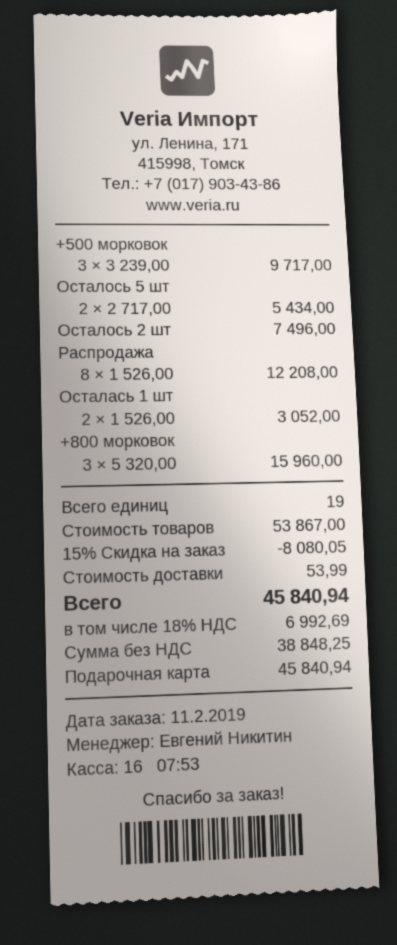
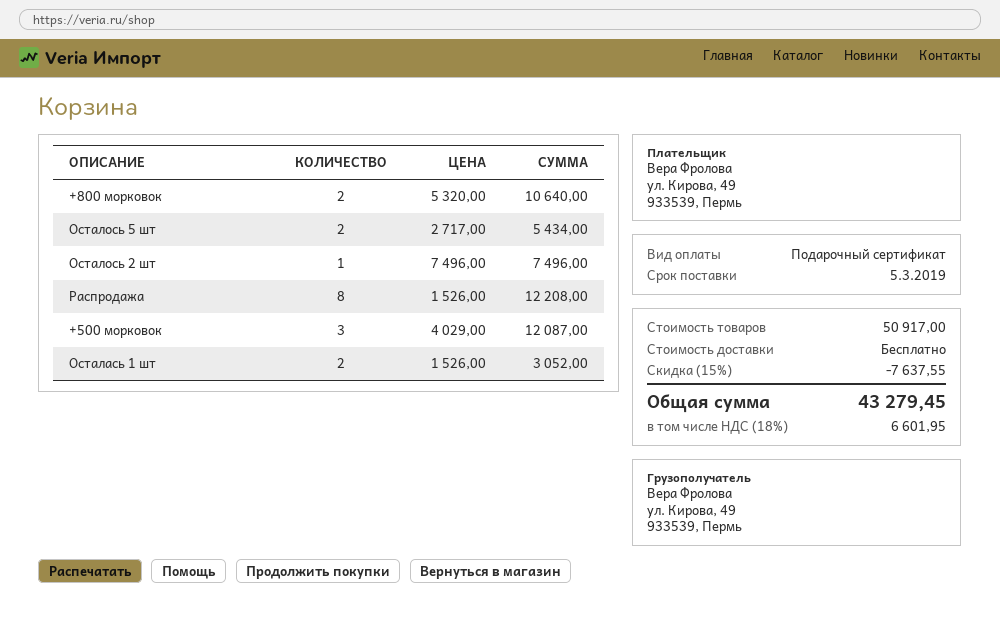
+500 морковок: 3 x 3239.00 = 9717.00 -> 3 x 4029.00 = 12087.00
+800 морковок: 3 x 5320.00 = 15960.00 -> 2 x 5320.00 = 10640.00
subtotal: 53867.00 -> 50917.00
discount: 15% = 8080.05 -> 15% = 7637.55
shipping: 53.99 -> 0.00
tax: 18% = 6992.69 -> 18% = 6601.95
total: 45840.94 -> 43279.45

